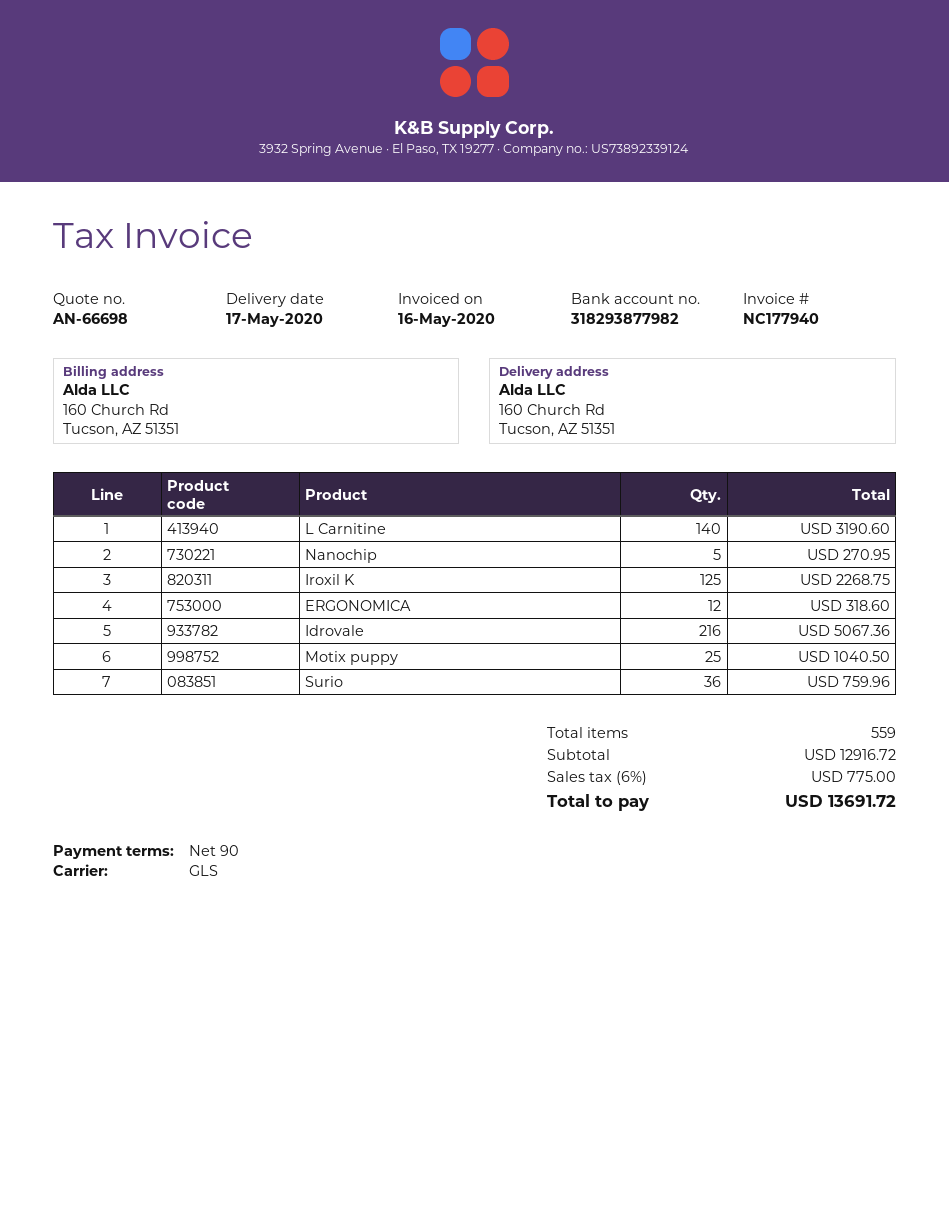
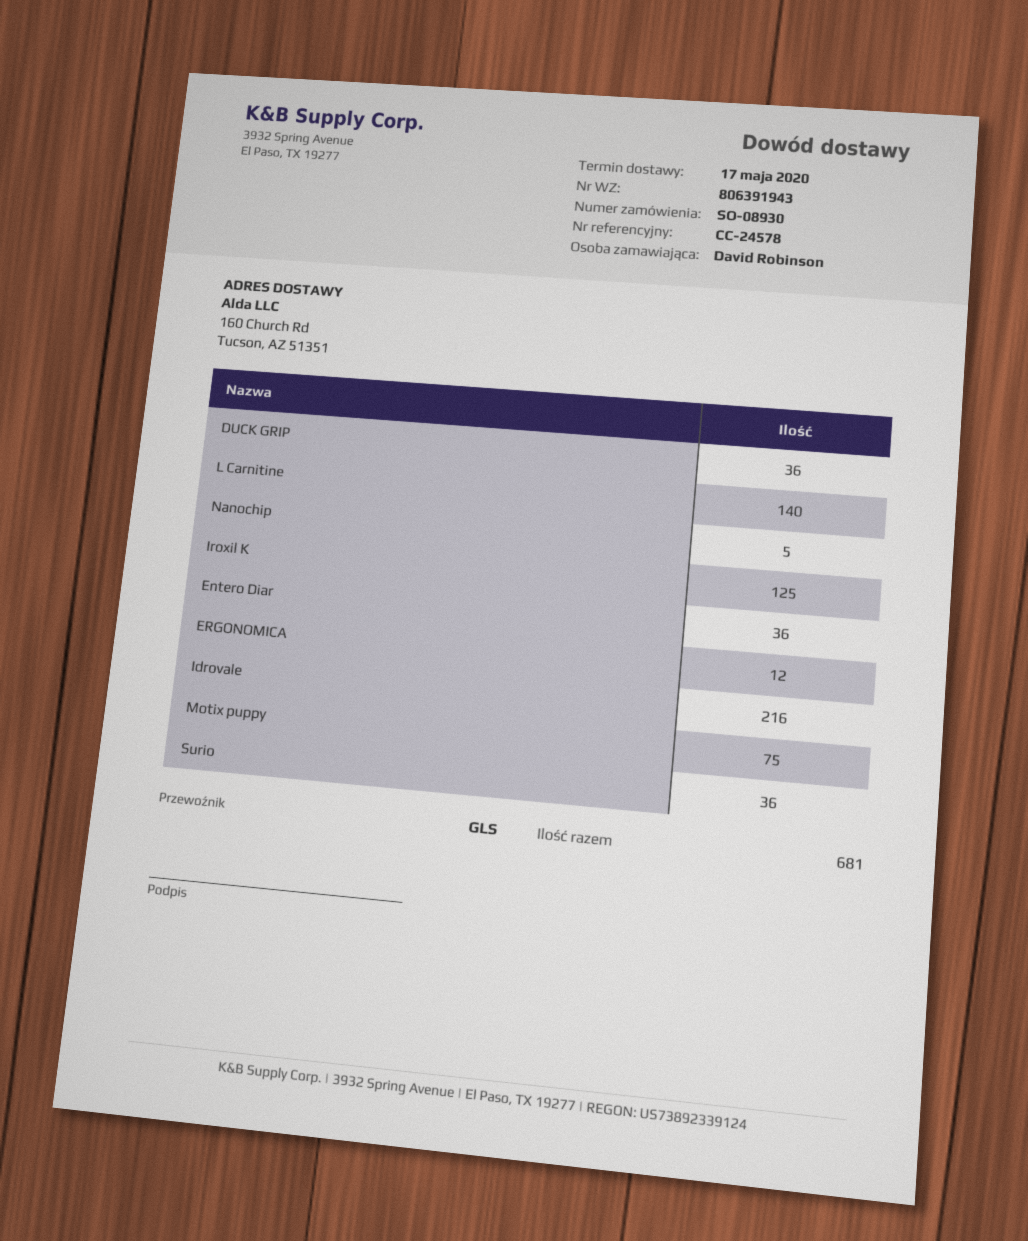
Motix puppy: 25 -> 75
DUCK GRIP: none -> 36
Entero Diar: none -> 36
total quantity: 559 -> 681

